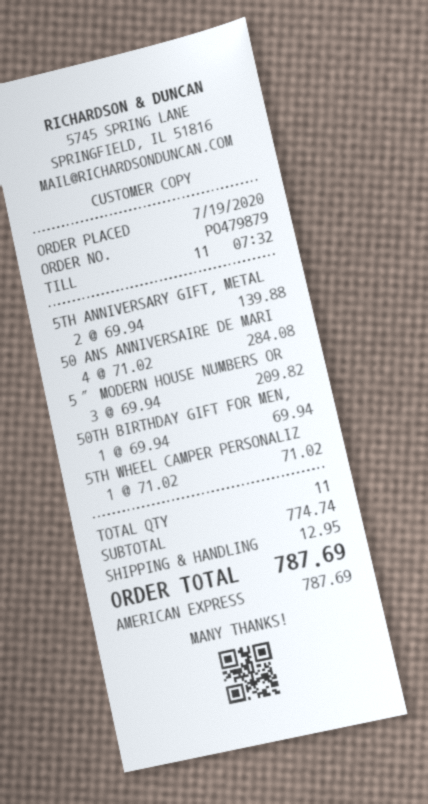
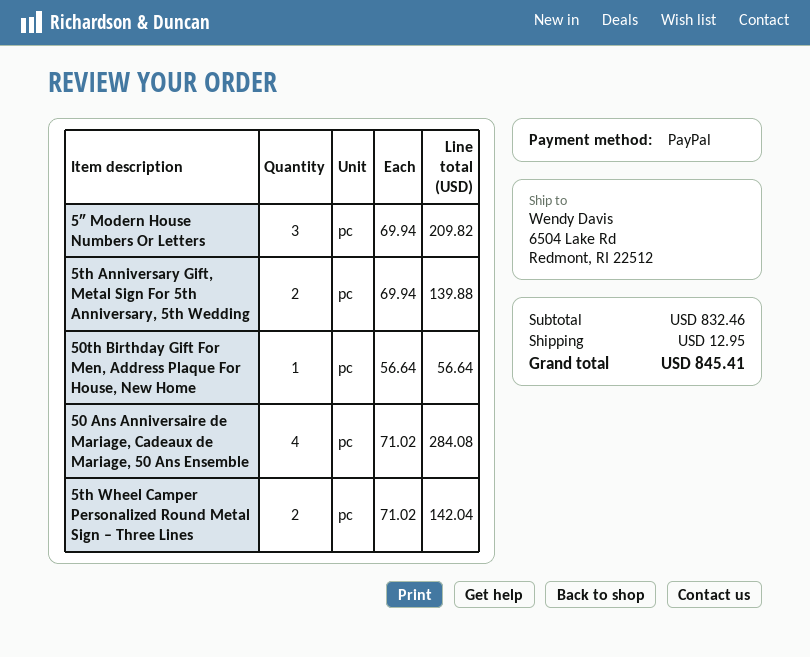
payment method: American Express -> PayPal
50TH BIRTHDAY GIFT FOR MEN,: 1 x 69.94 = 69.94 -> 1 x 56.64 = 56.64
5TH WHEEL CAMPER PERSONALIZ: 1 x 71.02 = 71.02 -> 2 x 71.02 = 142.04
subtotal: 774.74 -> 832.46
total: 787.69 -> 845.41

